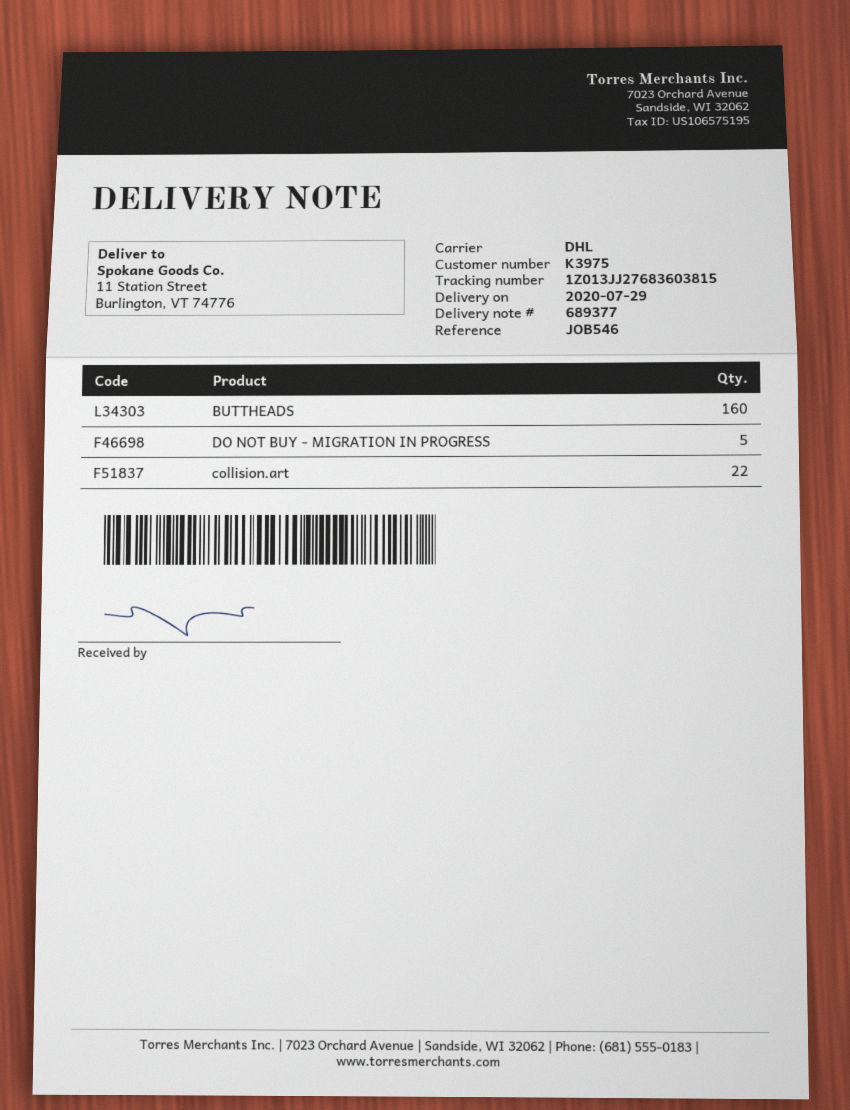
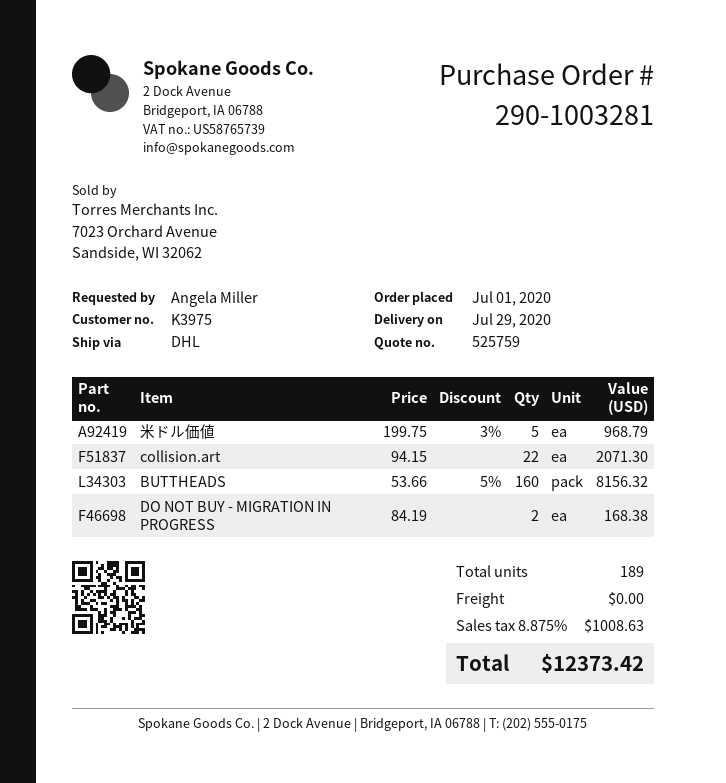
DO NOT BUY - MIGRATION IN PROGRESS: 5 -> 2
米ドル価値: none -> 5

